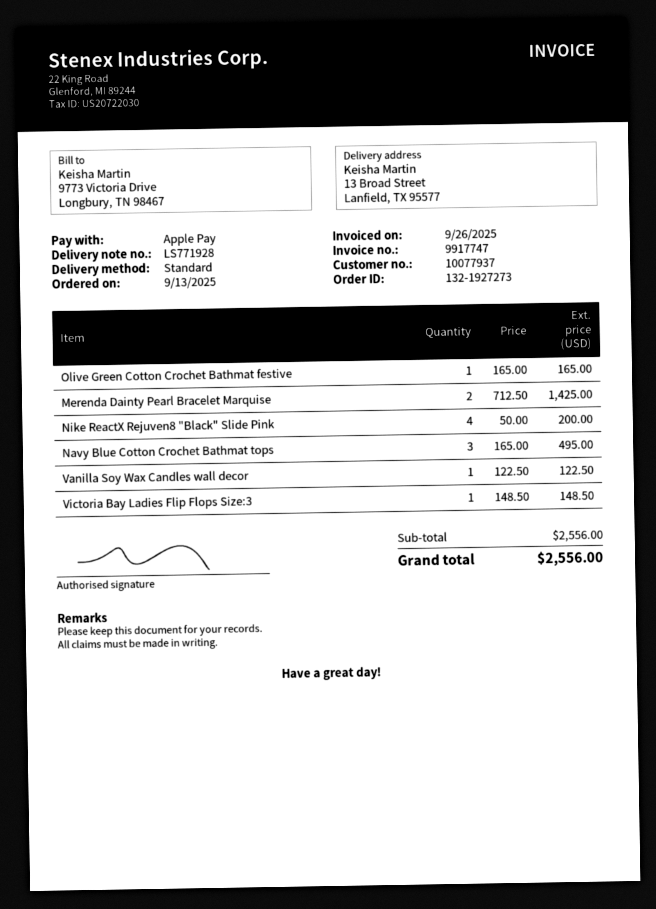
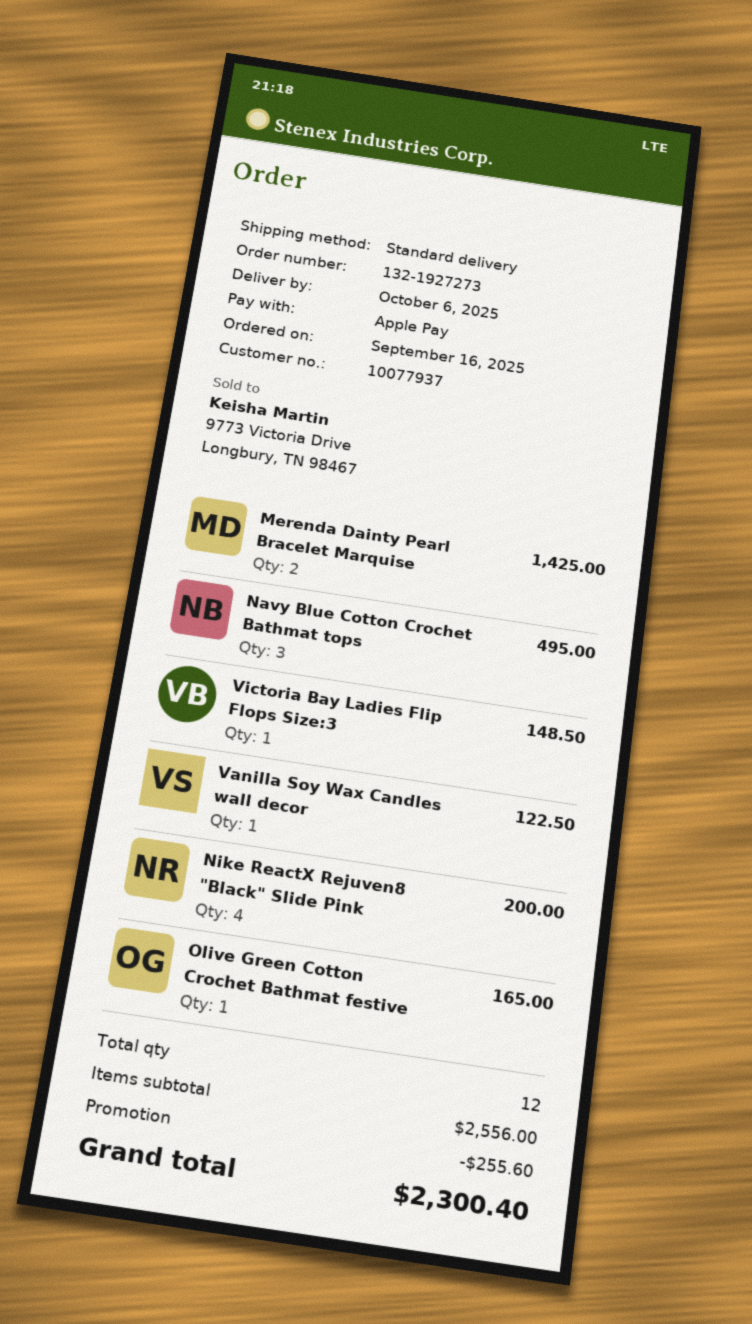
order date: 2025-09-13 -> 2025-09-16
discount: none -> 255.60
total: 2556.00 -> 2300.40

